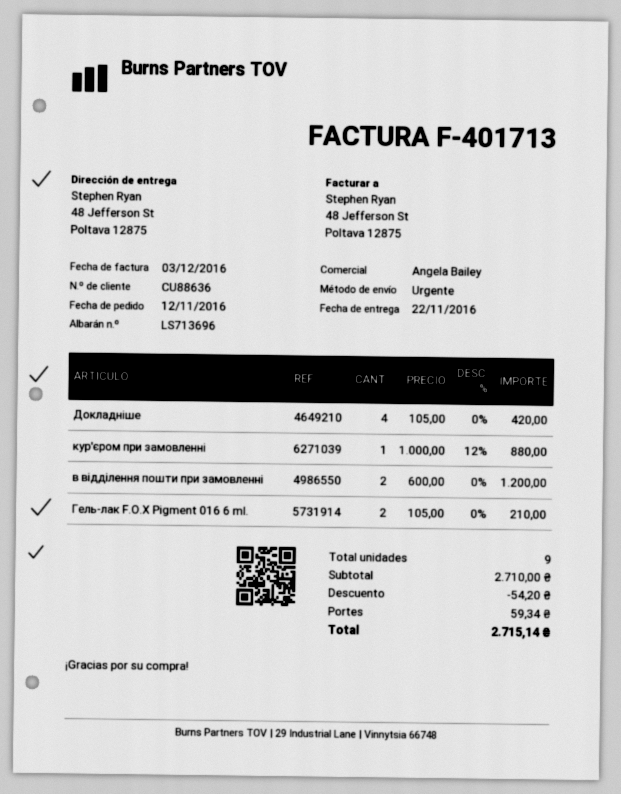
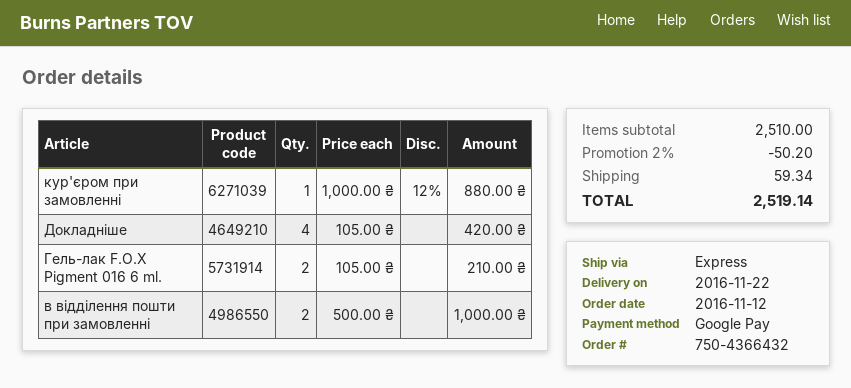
в відділення пошти при замовленні: 2 x 600.00 = 1200.00 -> 2 x 500.00 = 1000.00
subtotal: 2710.00 -> 2510.00
discount: 54.20 -> 50.20
total: 2715.14 -> 2519.14

